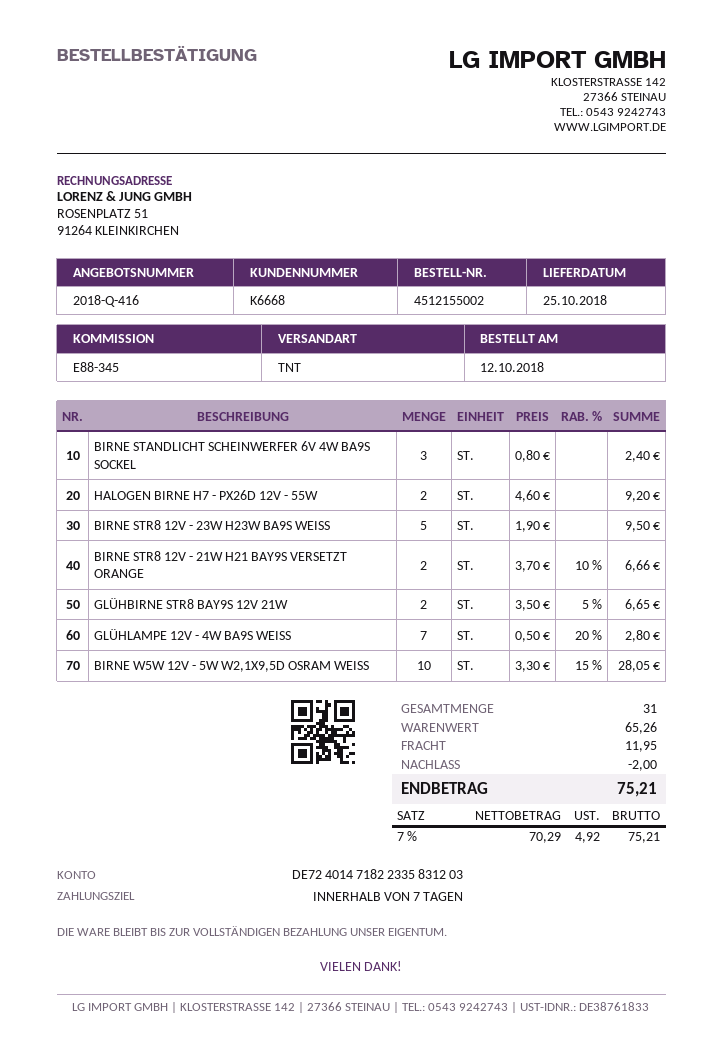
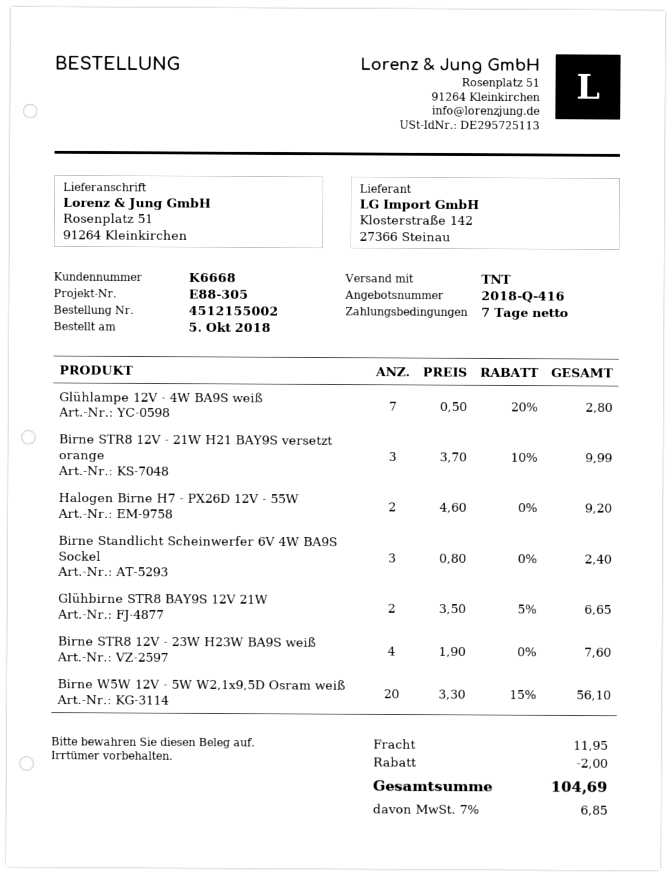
order date: 2018-10-12 -> 2018-10-05
reference: E88-345 -> E88-305
BIRNE STR8 12V - 23W H23W BA9S WEISS: 5 x 1.90 = 9.50 -> 4 x 1.90 = 7.60
BIRNE STR8 12V - 21W H21 BAY9S VERSETZT ORANGE: 2 x 3.70 - 10% = 6.66 -> 3 x 3.70 - 10% = 9.99
BIRNE W5W 12V - 5W W2,1X9,5D OSRAM WEISS: 10 x 3.30 - 15% = 28.05 -> 20 x 3.30 - 15% = 56.10
tax: 7% = 4.92 -> 7% = 6.85
total: 75.21 -> 104.69

